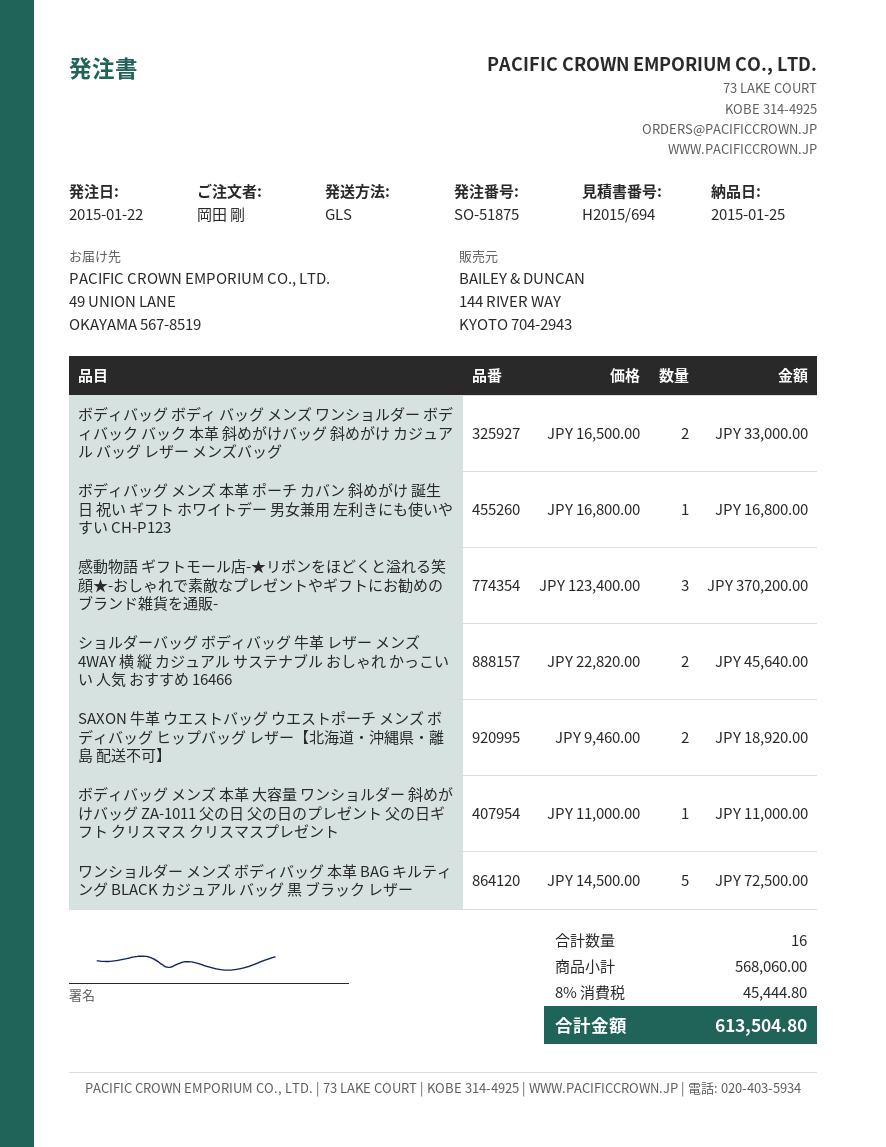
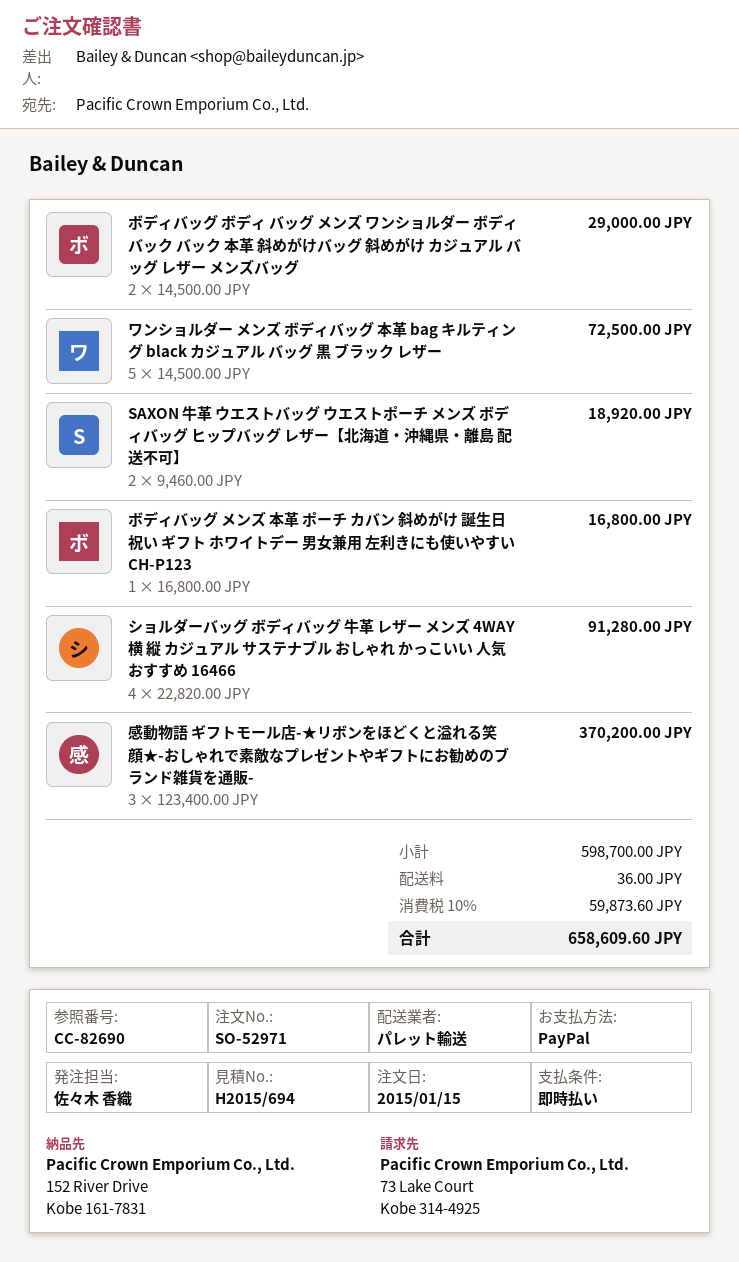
order number: SO-51875 -> SO-52971
order date: 2015-01-22 -> 2015-01-15
ordered by: 岡田 剛 -> 佐々木 香織
shipping method: GLS -> pallet freight
ship to: 49 UNION LANE, OKAYAMA 567-8519 -> 152 River Drive, Kobe 161-7831
ボディバッグ ボディ バッグ メンズ ワンショルダー ボディバック バック 本革 斜めがけバッグ 斜めがけ カジュアル バッグ レザー メンズバッグ: 2 x 16500.00 = 33000.00 -> 2 x 14500.00 = 29000.00
ショルダーバッグ ボディバッグ 牛革 レザー メンズ 4WAY 横 縦 カジュアル サステナブル おしゃれ かっこいい 人気 おすすめ 16466: 2 x 22820.00 = 45640.00 -> 4 x 22820.00 = 91280.00
ボディバッグ メンズ 本革 大容量 ワンショルダー 斜めがけバッグ ZA-1011 父の日 父の日のプレゼント 父の日ギフト クリスマス クリスマスプレゼント: 1 x 11000.00 = 11000.00 -> none
subtotal: 568060.00 -> 598700.00
shipping: none -> 36.00
tax: 8% = 45444.80 -> 10% = 59873.60
total: 613504.80 -> 658609.60

